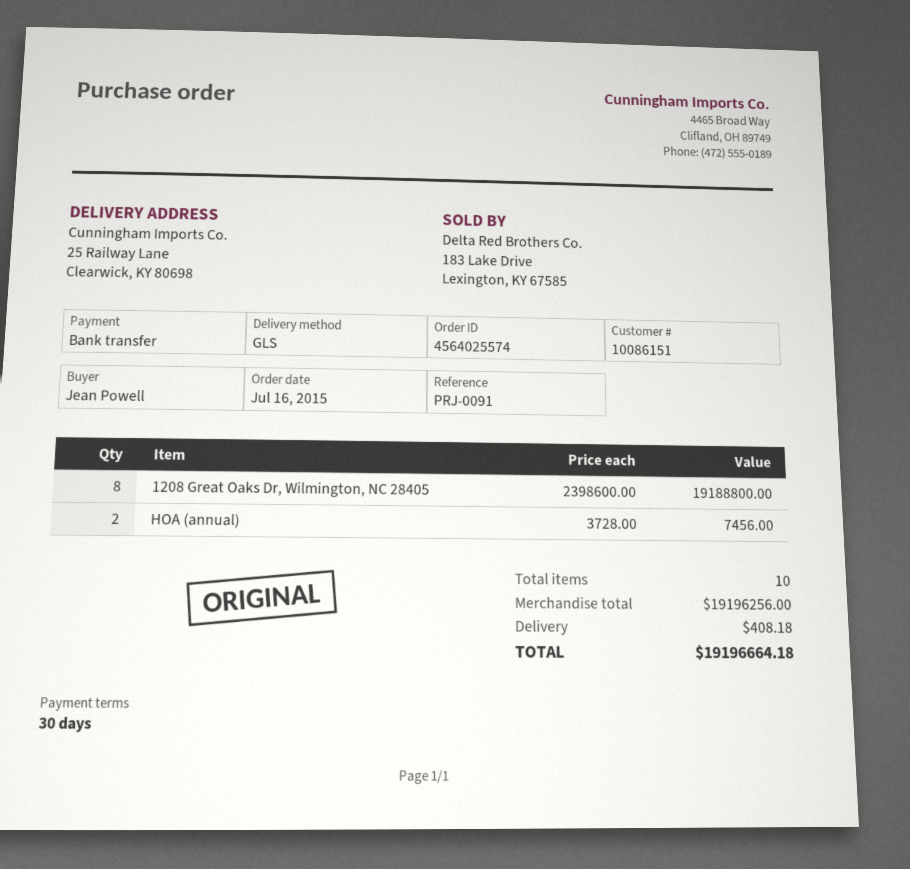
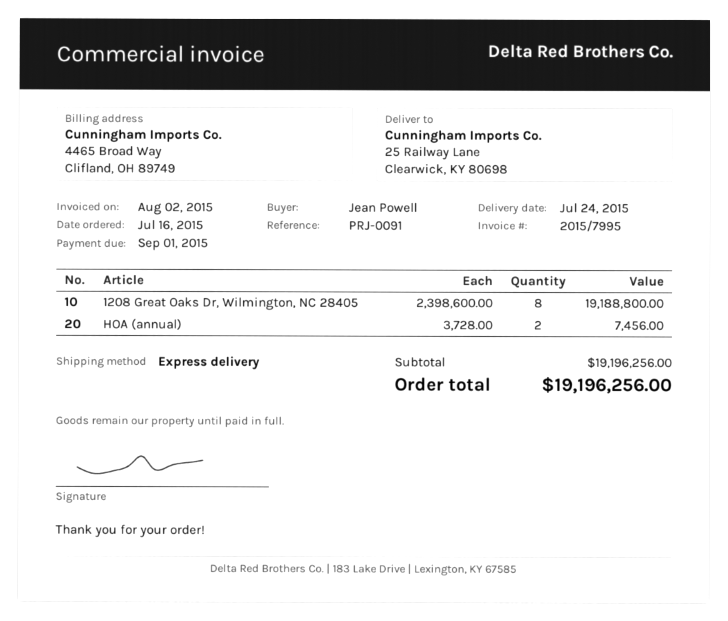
shipping method: GLS -> express
shipping: 408.18 -> none
total: 19196664.18 -> 19196256.00

